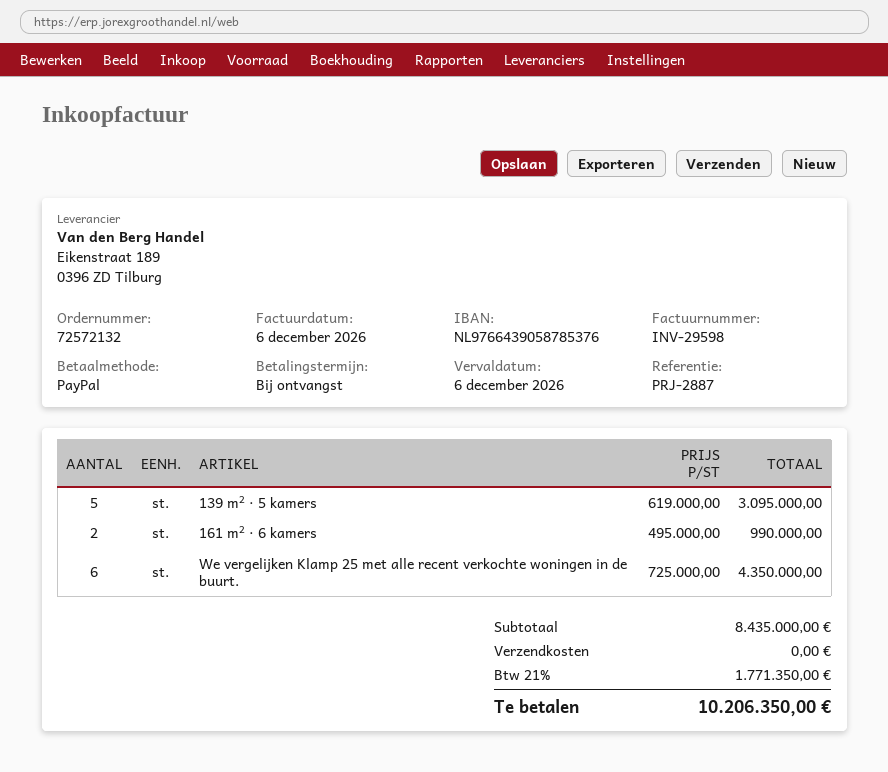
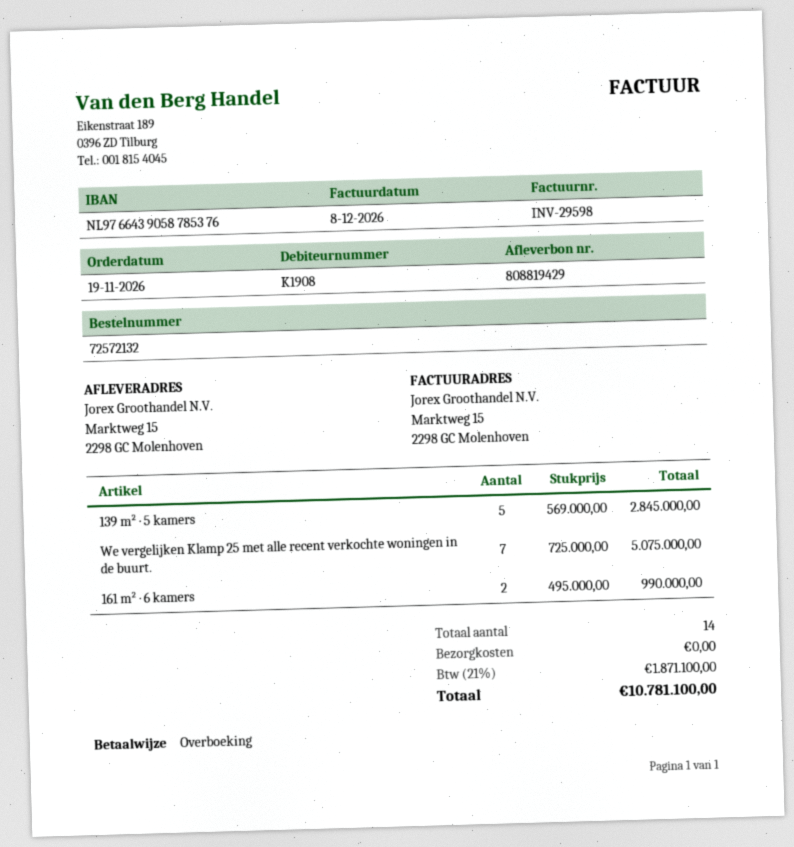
invoice date: 2026-12-06 -> 2026-12-08
payment method: PayPal -> bank transfer
139 m² · 5 kamers: 5 x 619000.00 = 3095000.00 -> 5 x 569000.00 = 2845000.00
We vergelijken Klamp 25 met alle recent verkochte woningen in de buurt.: 6 x 725000.00 = 4350000.00 -> 7 x 725000.00 = 5075000.00
tax: 21% = 1771350.00 -> 21% = 1871100.00
total: 10206350.00 -> 10781100.00

